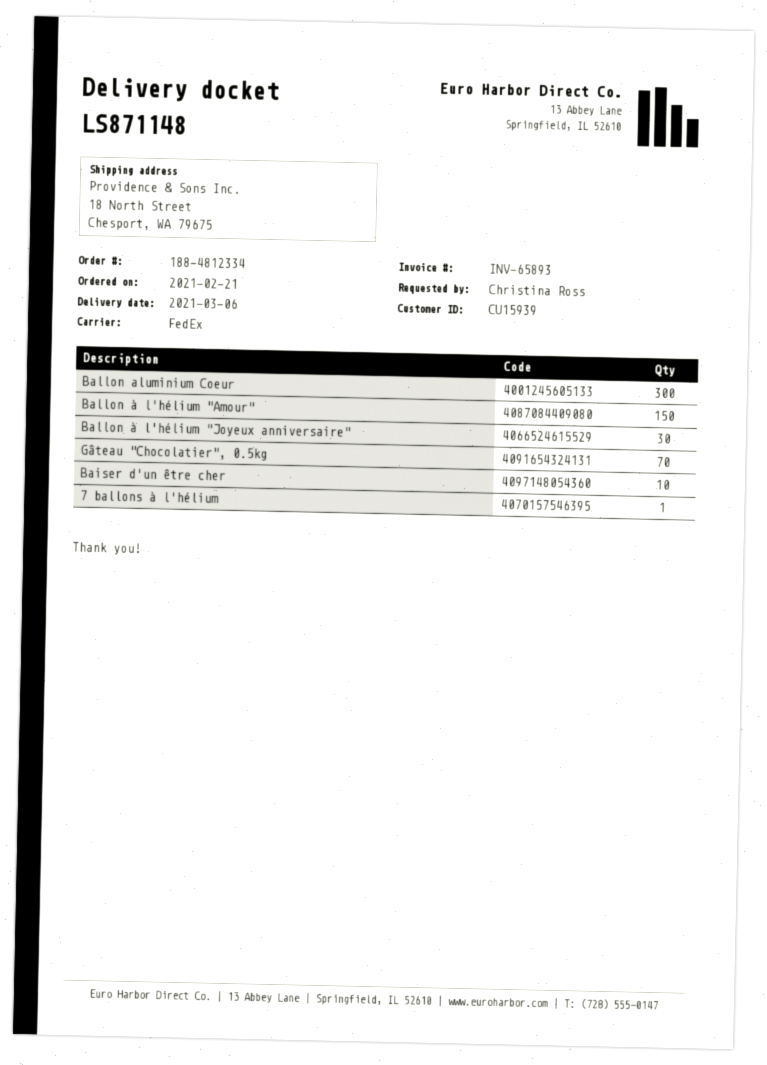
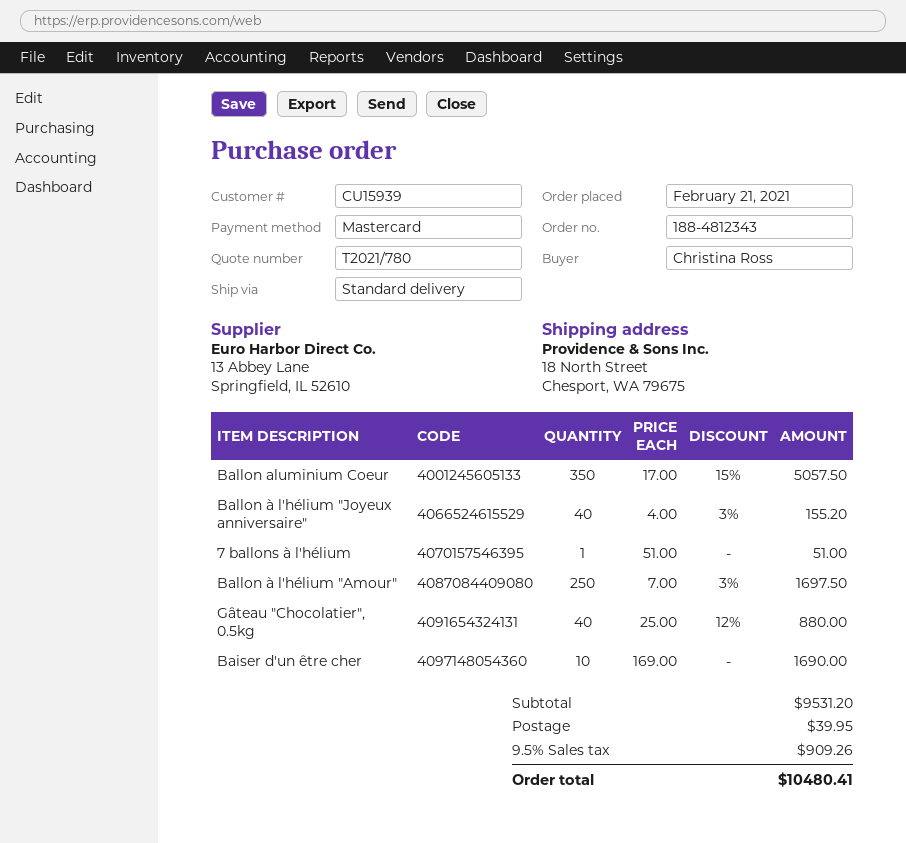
order number: 188-4812334 -> 188-4812343
shipping method: FedEx -> standard
Ballon aluminium Coeur: 300 -> 350
Ballon à l'hélium "Amour": 150 -> 250
Ballon à l'hélium "Joyeux anniversaire": 30 -> 40
Gâteau "Chocolatier", 0.5kg: 70 -> 40

